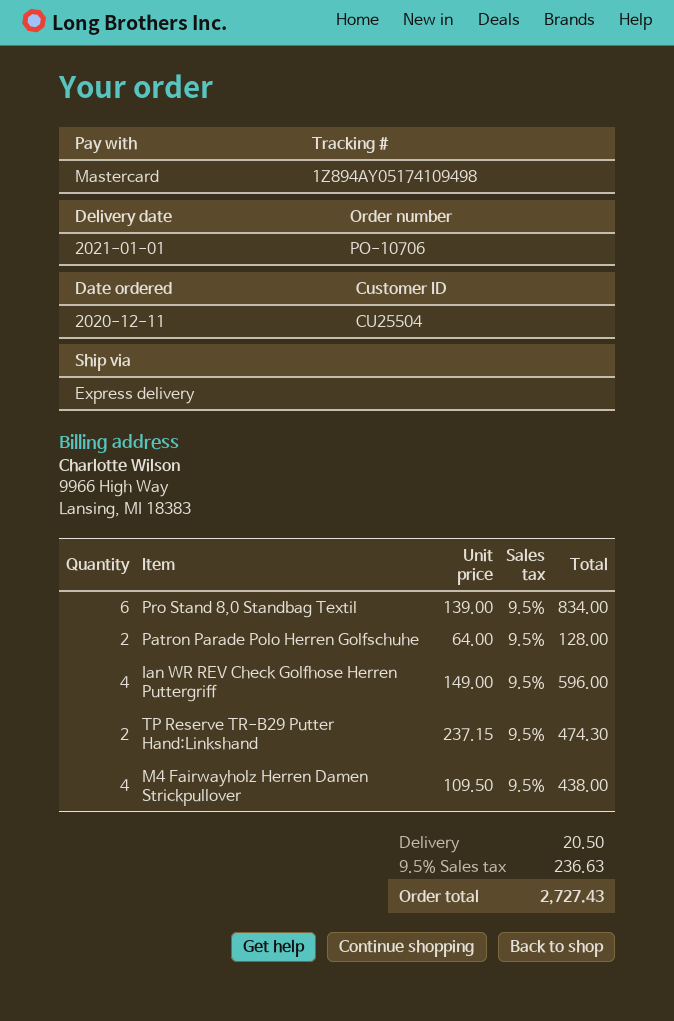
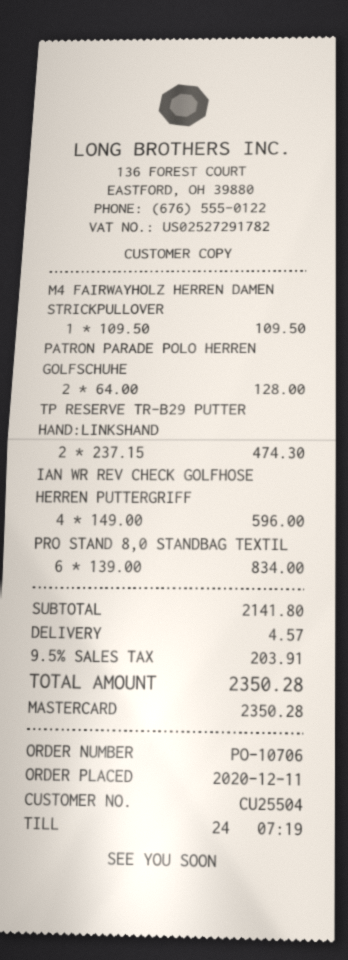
M4 Fairwayholz Herren Damen Strickpullover: 4 x 109.50 = 438.00 -> 1 x 109.50 = 109.50
shipping: 20.50 -> 4.57
tax: 9.5% = 236.63 -> 9.5% = 203.91
total: 2727.43 -> 2350.28

